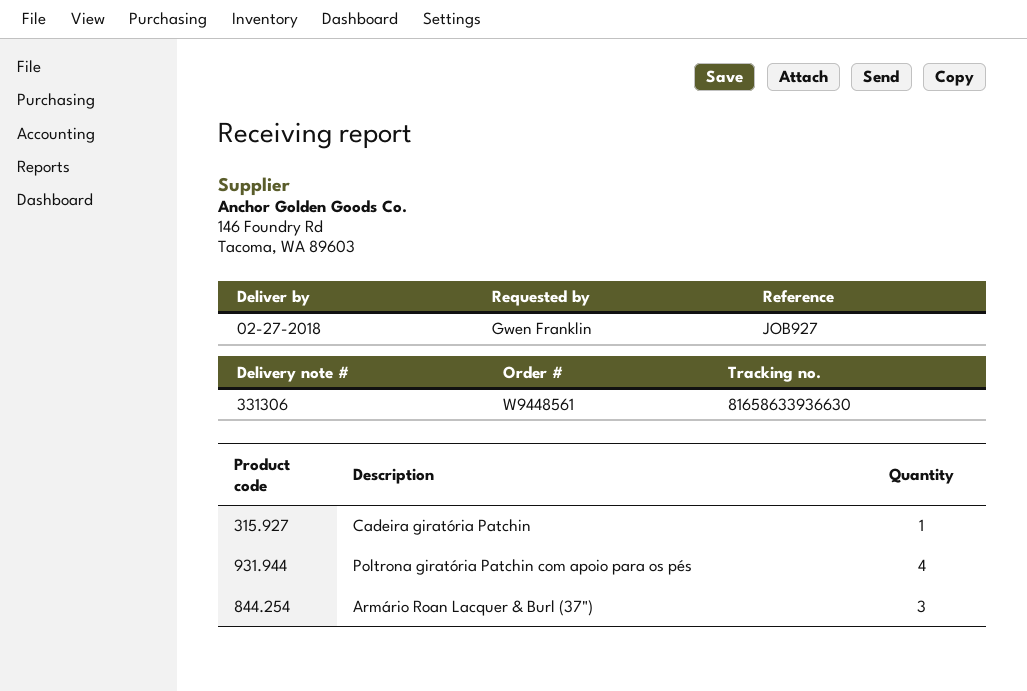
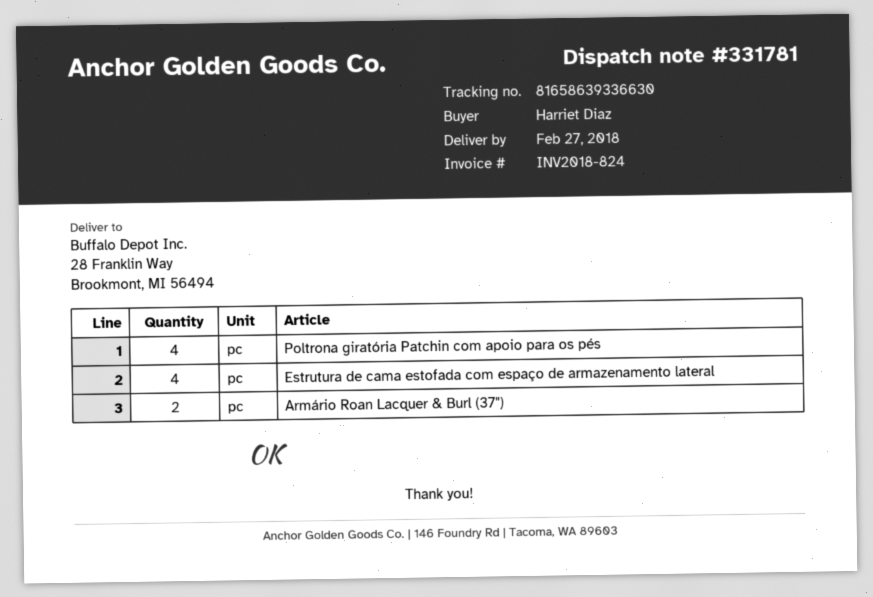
delivery note number: 331306 -> 331781
ordered by: Gwen Franklin -> Harriet Diaz
tracking number: 81658633936630 -> 81658639336630
Cadeira giratória Patchin: 1 -> none
Armário Roan Lacquer & Burl (37"): 3 -> 2
Estrutura de cama estofada com espaço de armazenamento lateral: none -> 4

